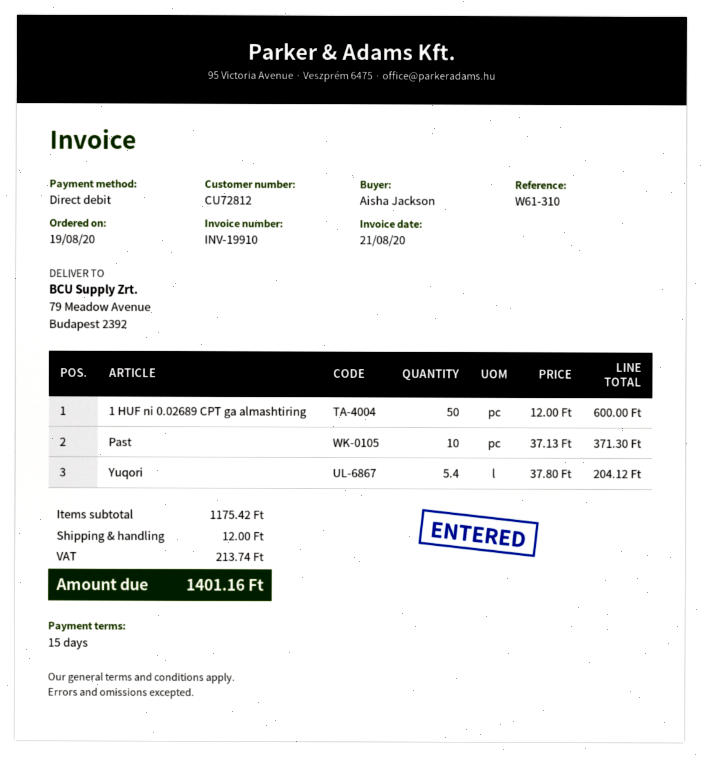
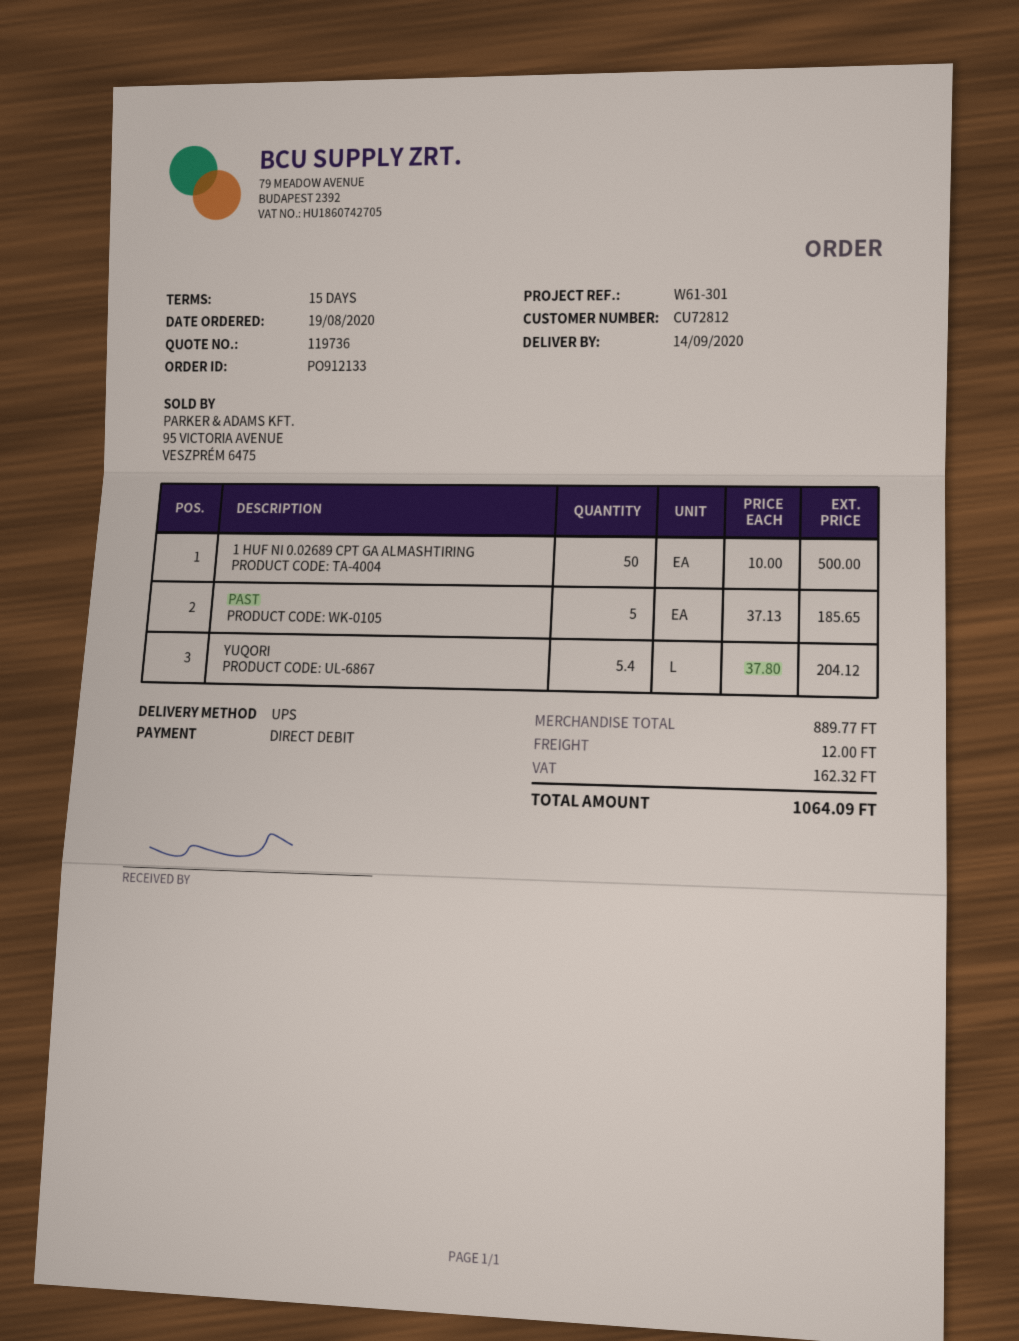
reference: W61-310 -> W61-301
1 HUF ni 0.02689 CPT ga almashtiring: 50 x 12.00 = 600.00 -> 50 x 10.00 = 500.00
Past: 10 x 37.13 = 371.30 -> 5 x 37.13 = 185.65
subtotal: 1175.42 -> 889.77
tax: 213.74 -> 162.32
total: 1401.16 -> 1064.09

